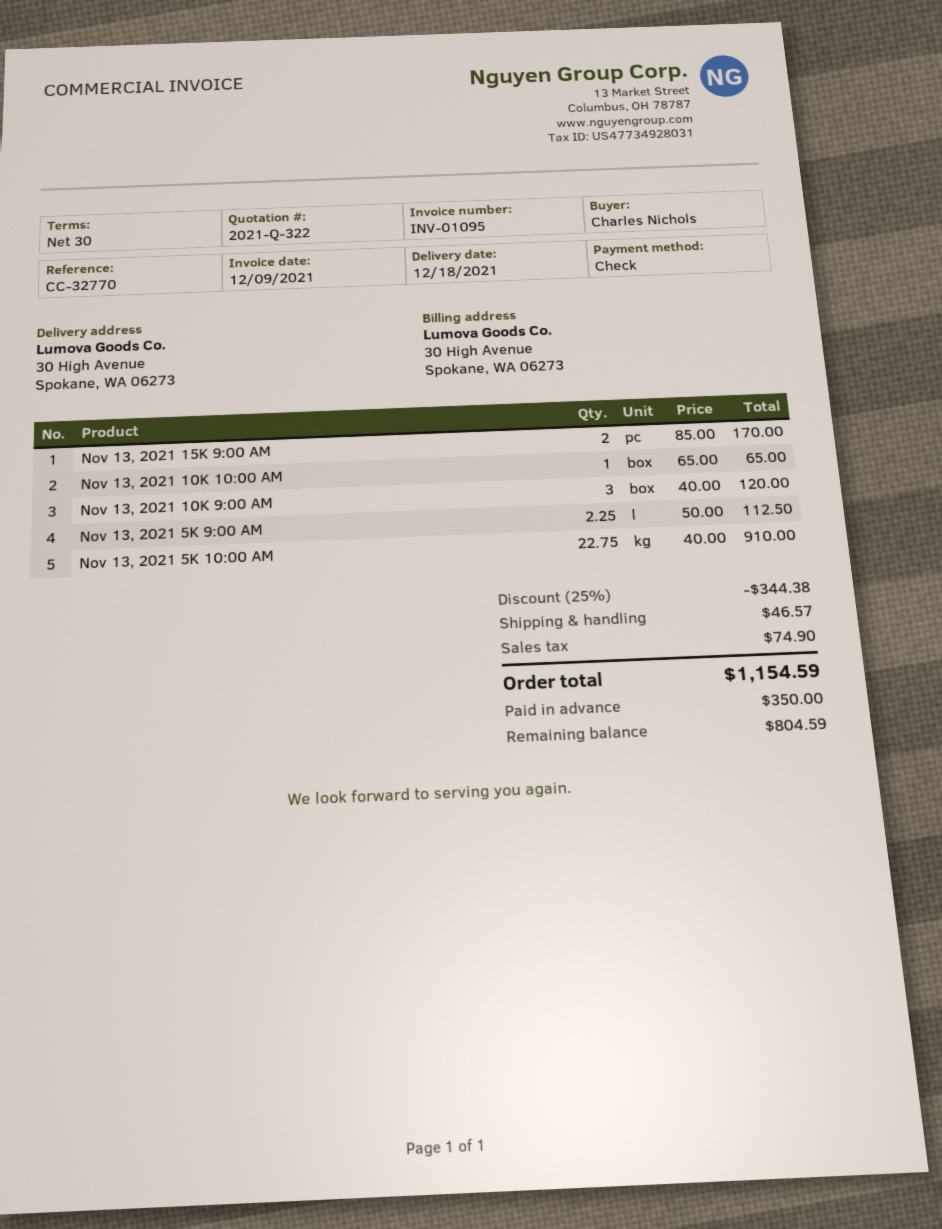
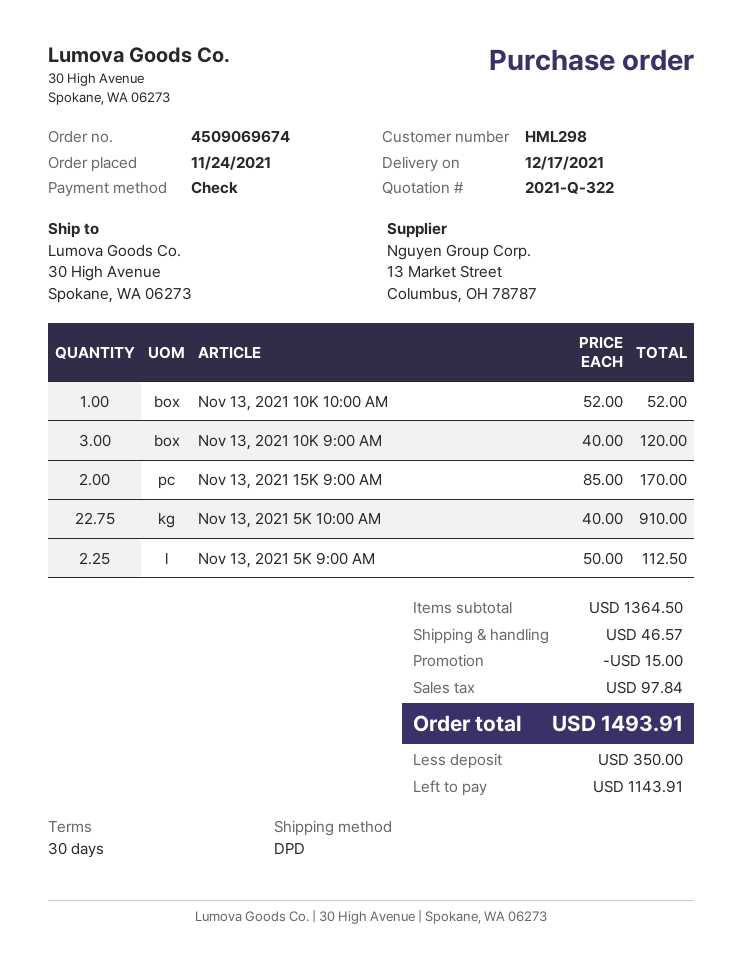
delivery date: 2021-12-18 -> 2021-12-17
Nov 13, 2021 10K 10:00 AM: 1 x 65.00 = 65.00 -> 1 x 52.00 = 52.00
discount: 344.38 -> 15.00
tax: 74.90 -> 97.84
total: 1154.59 -> 1493.91
balance: 804.59 -> 1143.91

